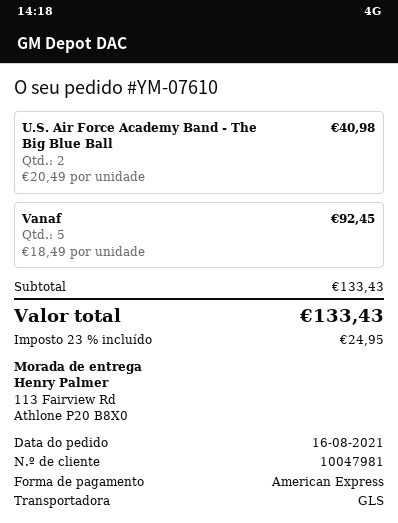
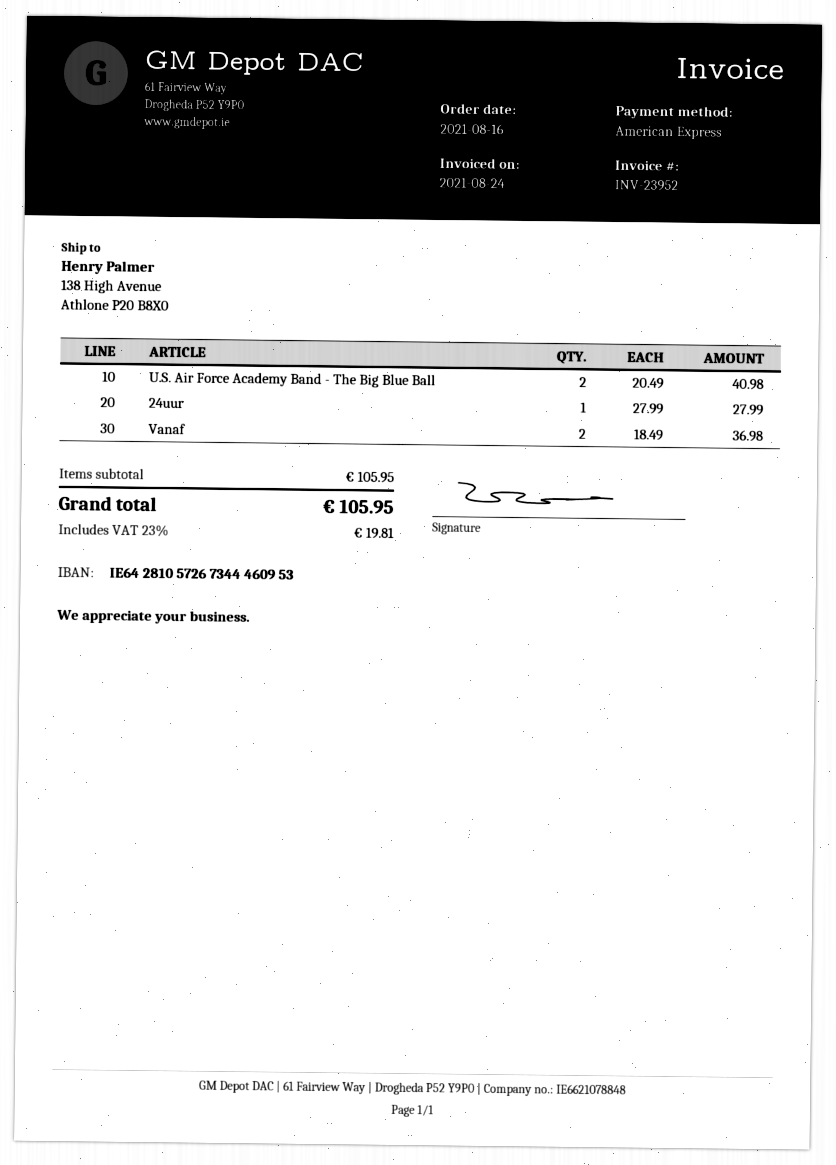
ship to: 113 Fairview Rd, Athlone P20 B8X0 -> 138 High Avenue, Athlone P20 B8X0
Vanaf: 5 x 18.49 = 92.45 -> 2 x 18.49 = 36.98
24uur: none -> 1 x 27.99 = 27.99
subtotal: 133.43 -> 105.95
tax: 23% = 24.95 -> 23% = 19.81
total: 133.43 -> 105.95

